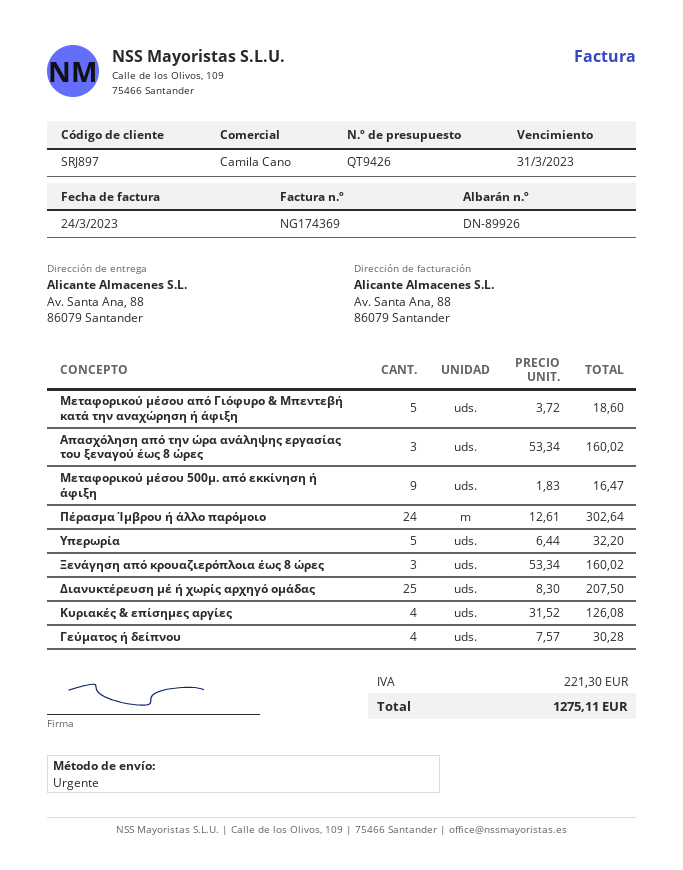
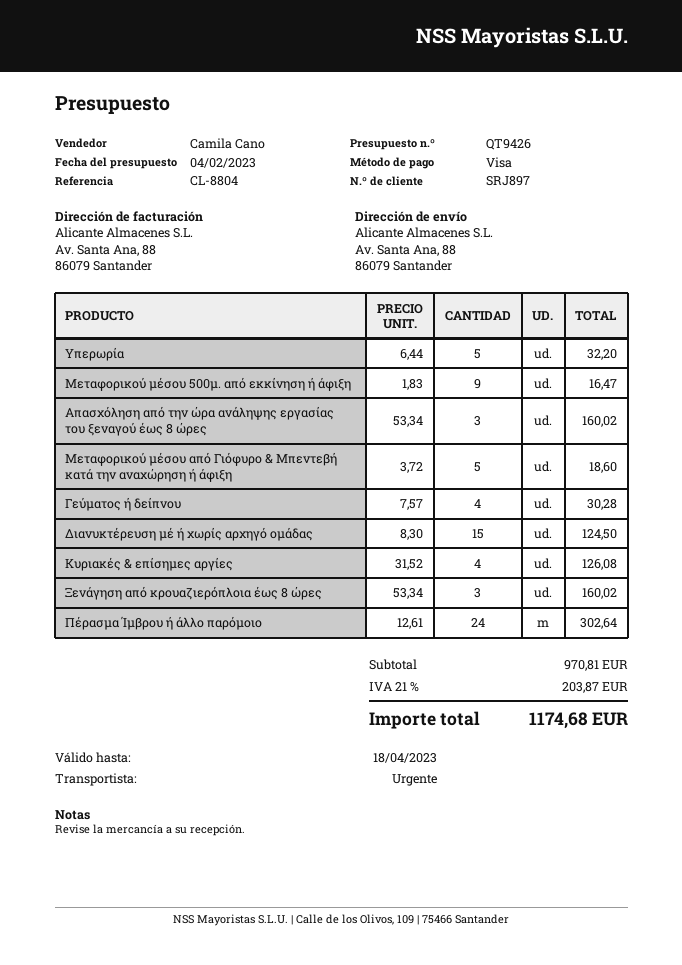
Διανυκτέρευση μέ ή χωρίς αρχηγό ομάδας: 25 x 8.30 = 207.50 -> 15 x 8.30 = 124.50
tax: 221.30 -> 203.87
total: 1275.11 -> 1174.68

